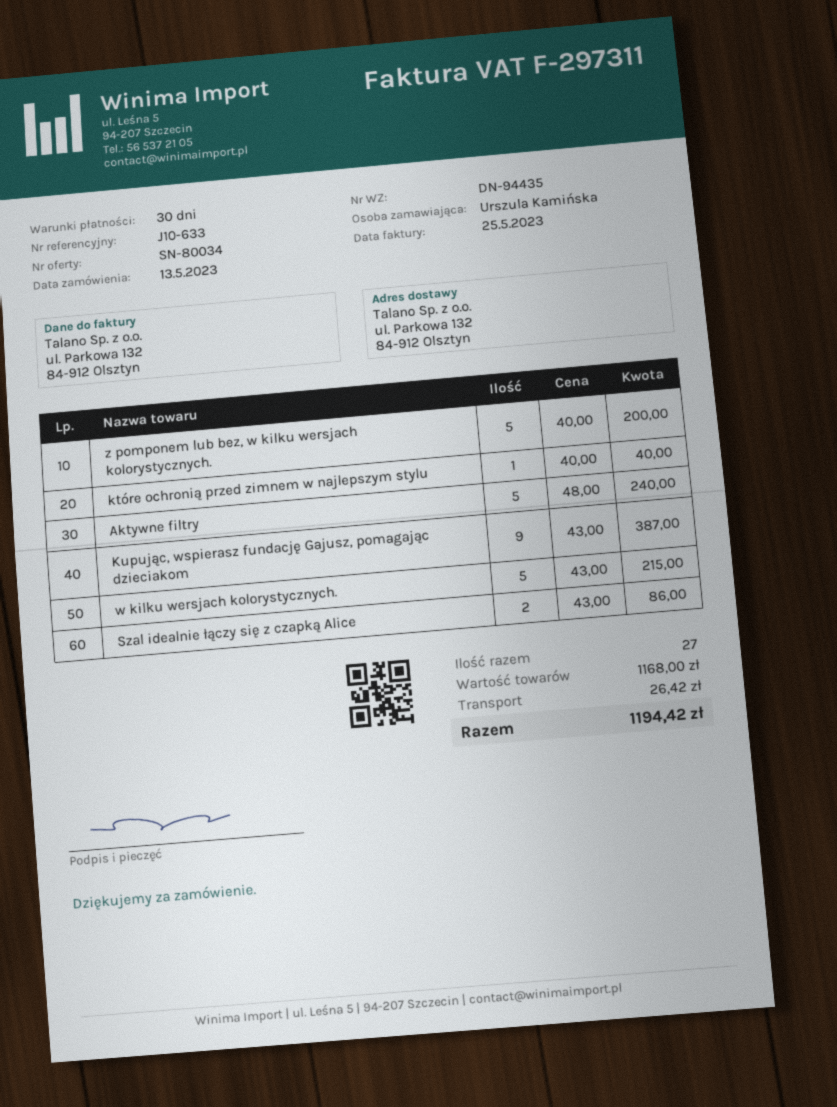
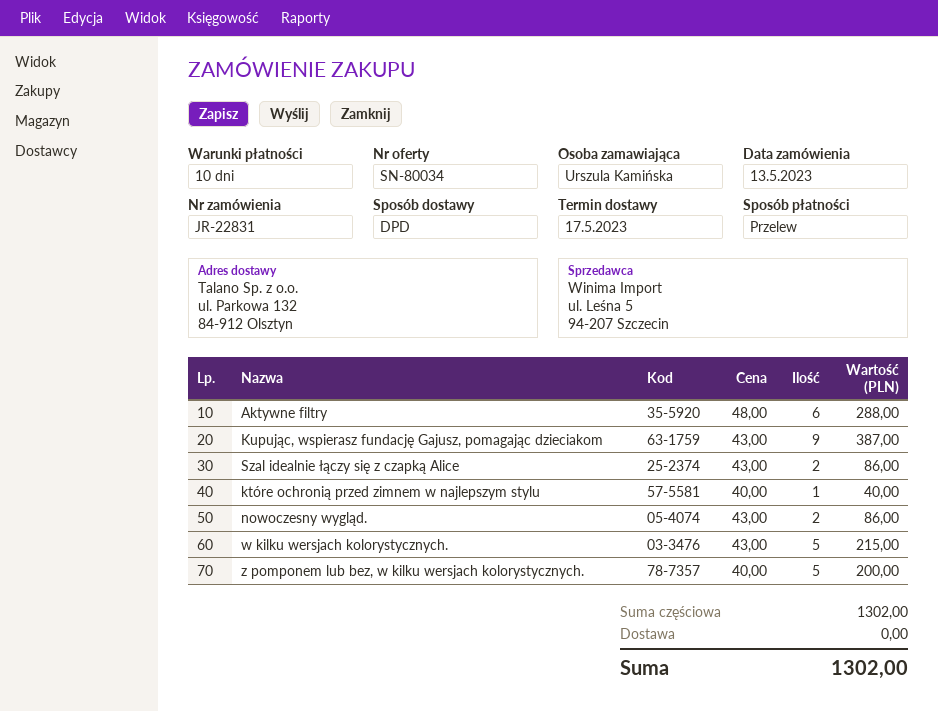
payment terms: 30 days -> 10 days
Aktywne filtry: 5 x 48.00 = 240.00 -> 6 x 48.00 = 288.00
nowoczesny wygląd.: none -> 2 x 43.00 = 86.00
subtotal: 1168.00 -> 1302.00
shipping: 26.42 -> 0.00
total: 1194.42 -> 1302.00

